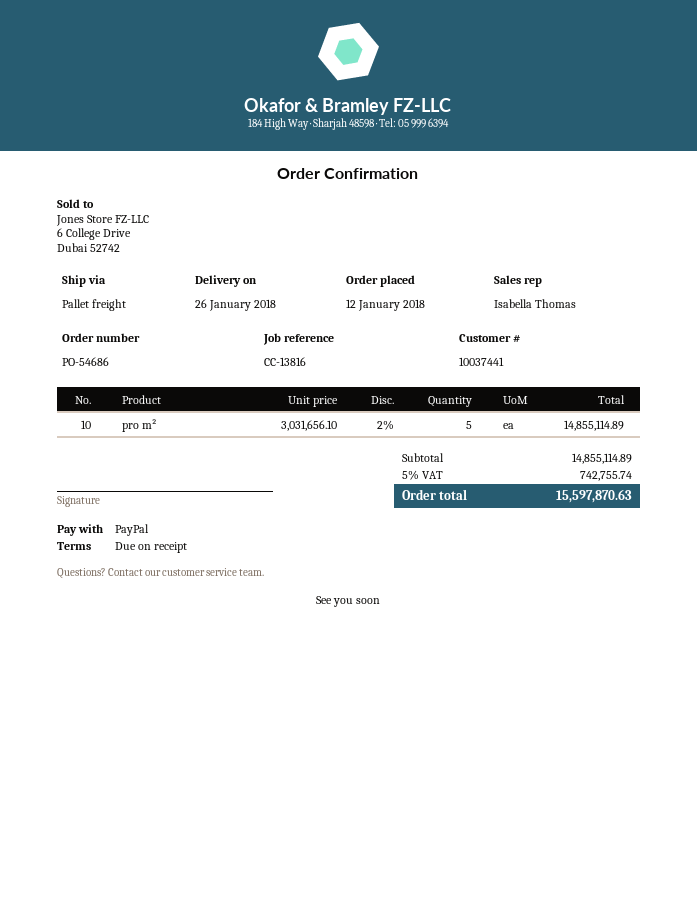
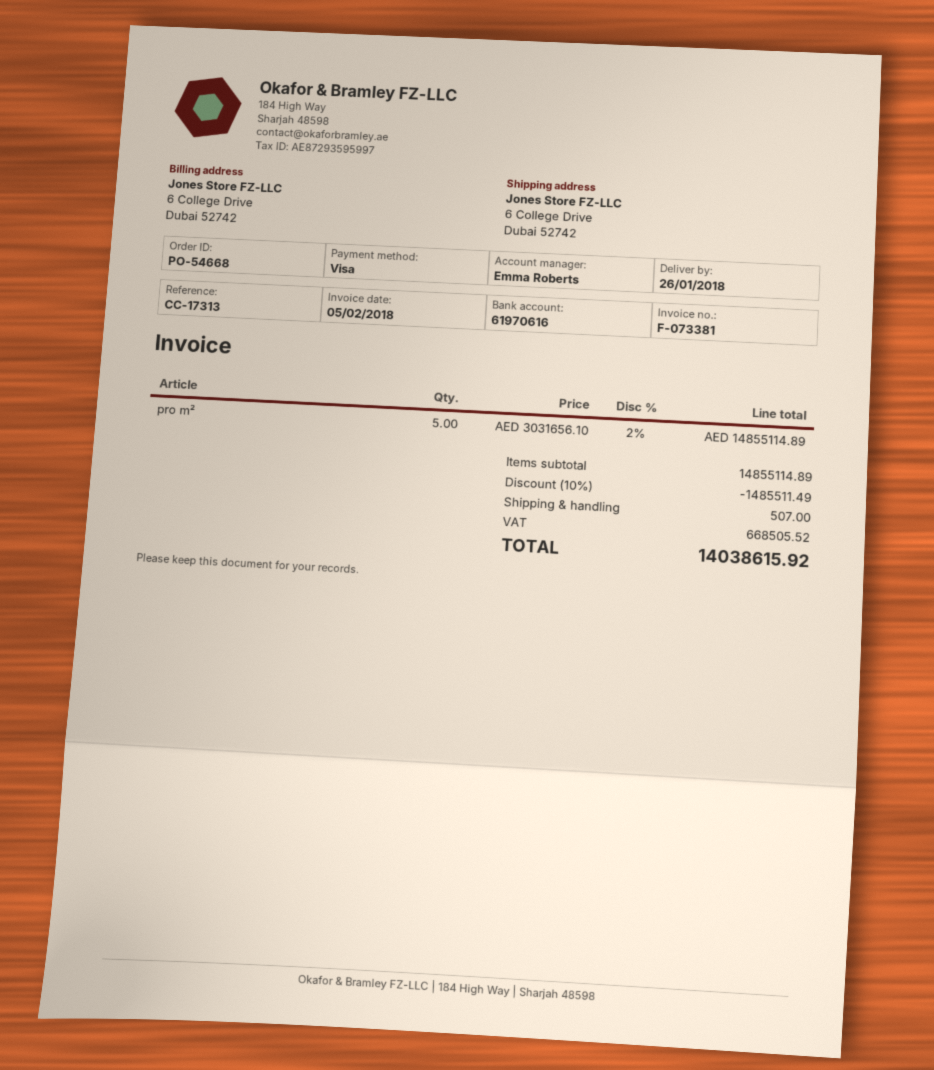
order number: PO-54686 -> PO-54668
reference: CC-13816 -> CC-17313
sales rep: Isabella Thomas -> Emma Roberts
payment method: PayPal -> Visa
discount: none -> 10% = 1485511.49
shipping: none -> 507.00
tax: 742755.74 -> 668505.52
total: 15597870.63 -> 14038615.92

